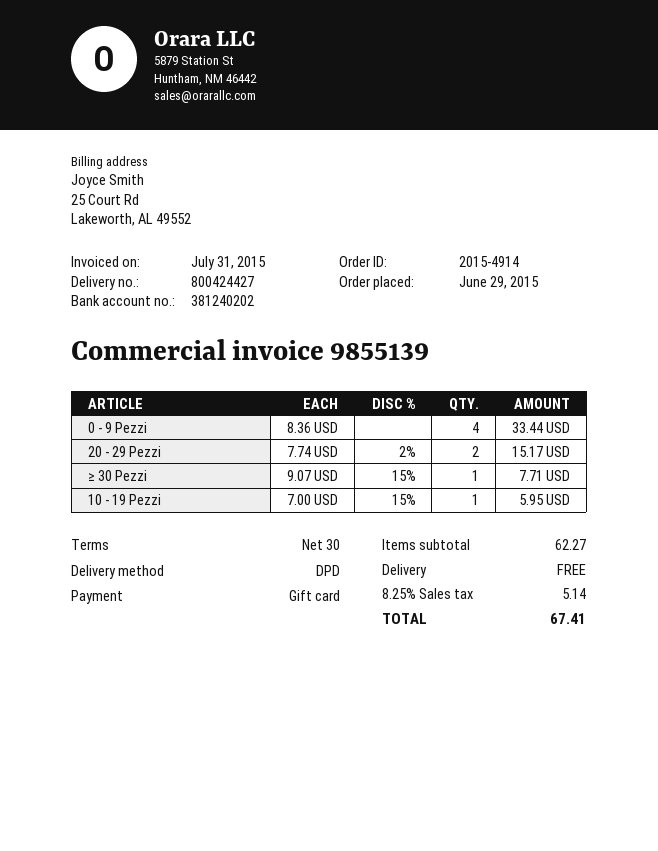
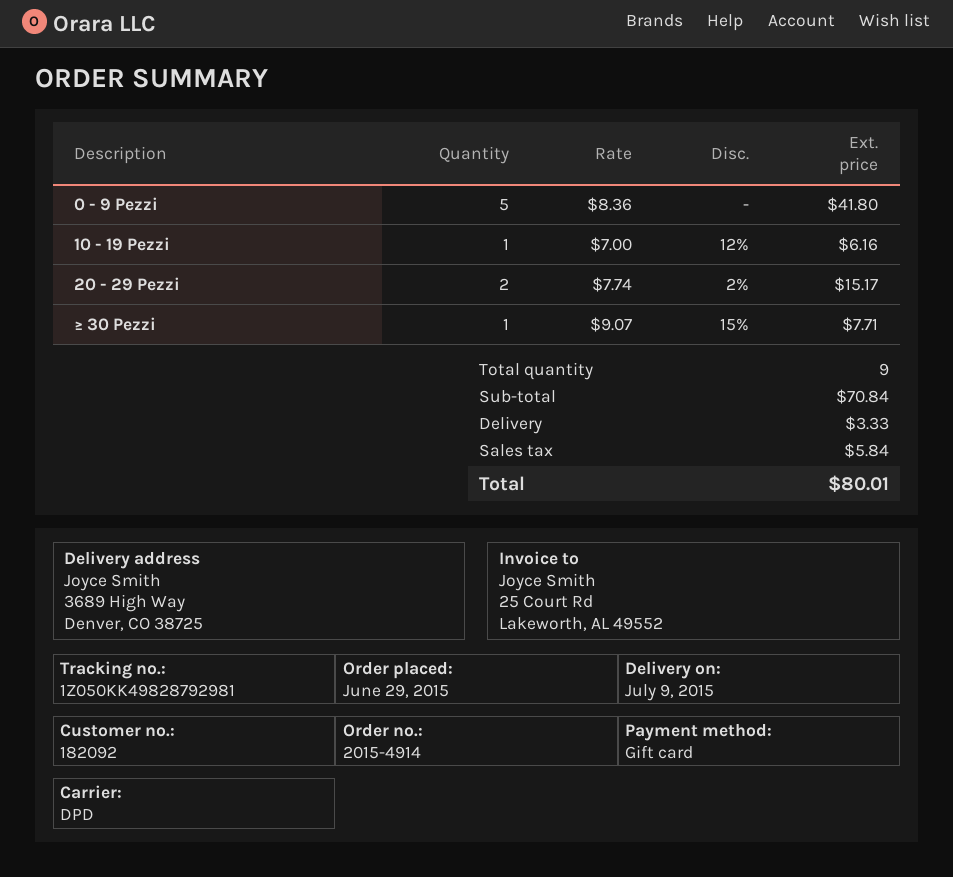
0 - 9 Pezzi: 4 x 8.36 = 33.44 -> 5 x 8.36 = 41.80
10 - 19 Pezzi: 1 x 7.00 - 15% = 5.95 -> 1 x 7.00 - 12% = 6.16
subtotal: 62.27 -> 70.84
shipping: 0.00 -> 3.33
tax: 5.14 -> 5.84
total: 67.41 -> 80.01

